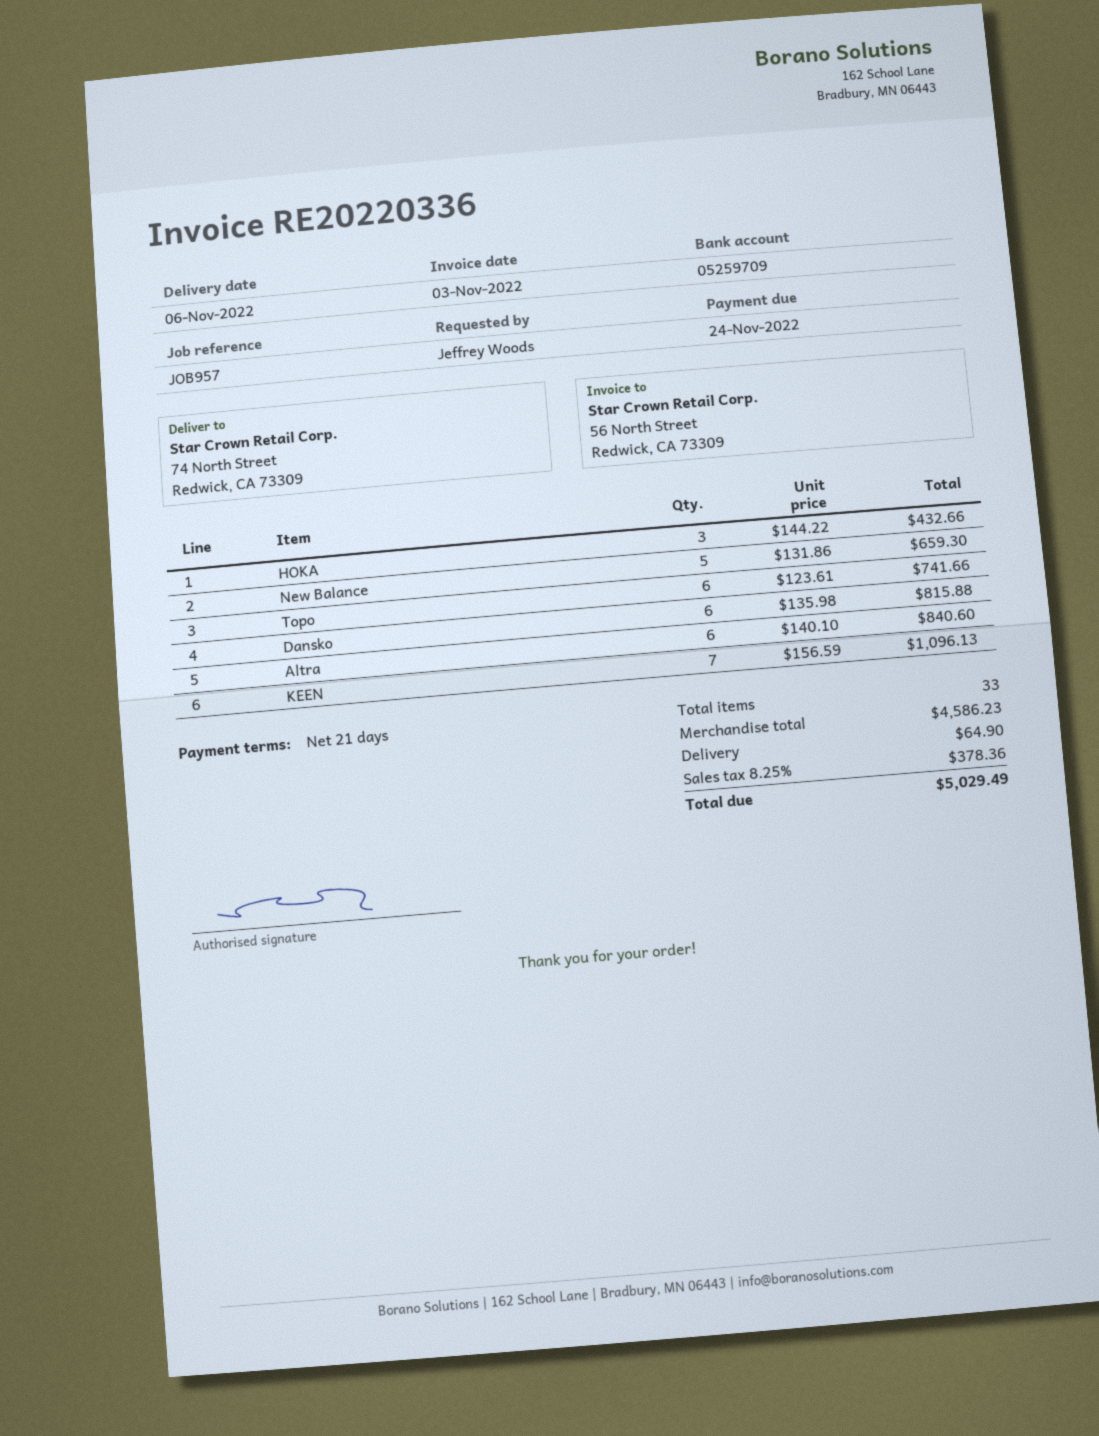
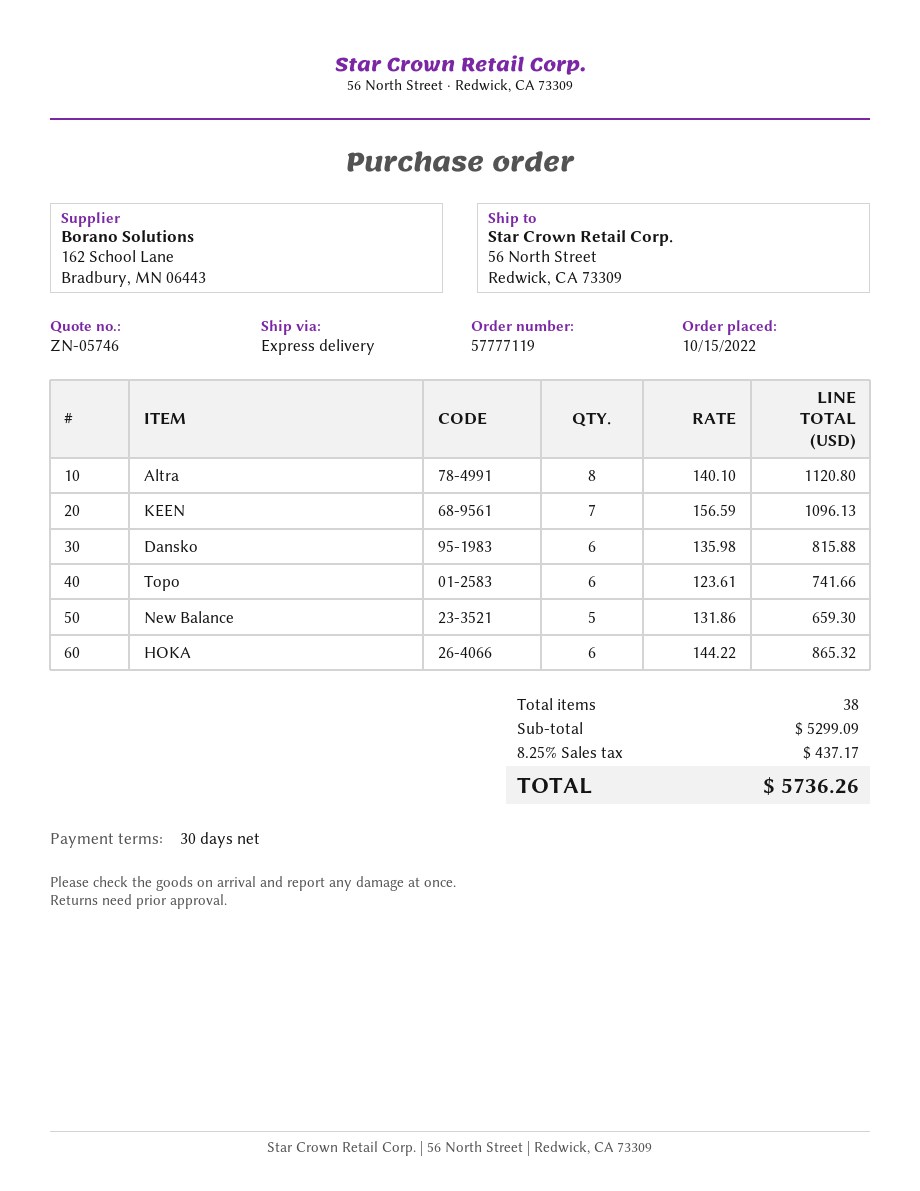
payment terms: 21 days -> 30 days
ship to: 74 North Street, Redwick, CA 73309 -> 56 North Street, Redwick, CA 73309
HOKA: 3 x 144.22 = 432.66 -> 6 x 144.22 = 865.32
Altra: 6 x 140.10 = 840.60 -> 8 x 140.10 = 1120.80
total quantity: 33 -> 38
subtotal: 4586.23 -> 5299.09
shipping: 64.90 -> none
tax: 8.25% = 378.36 -> 8.25% = 437.17
total: 5029.49 -> 5736.26

